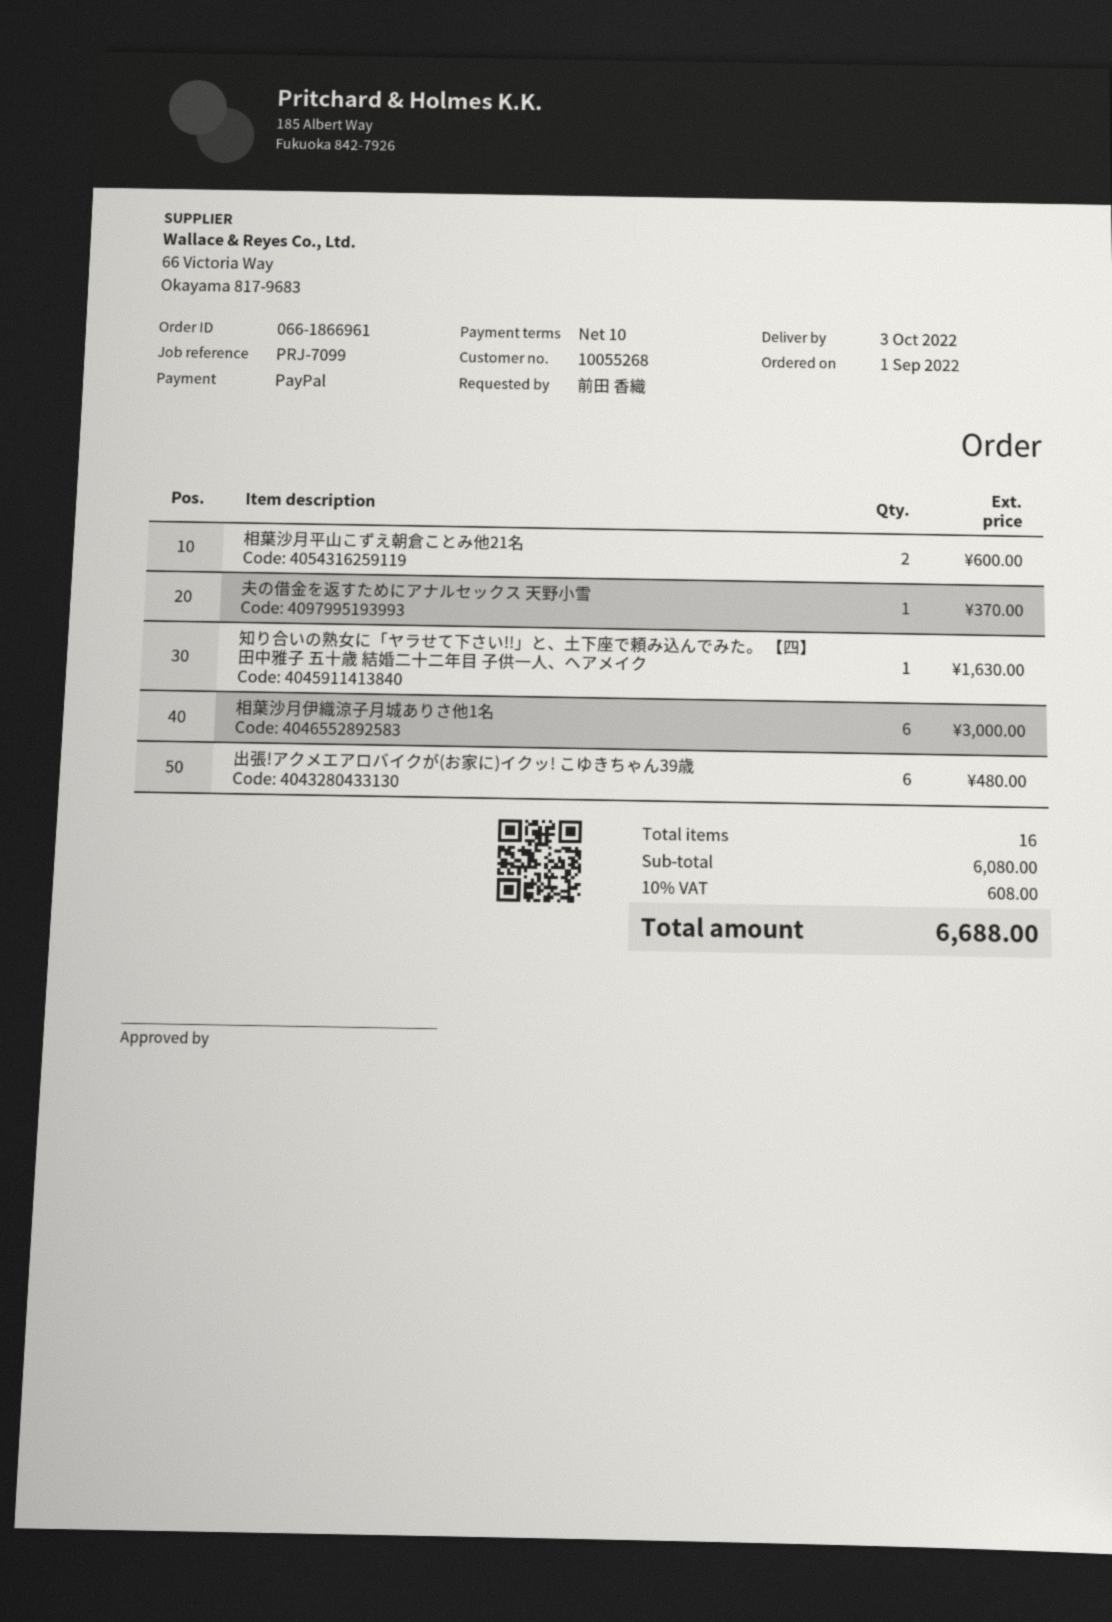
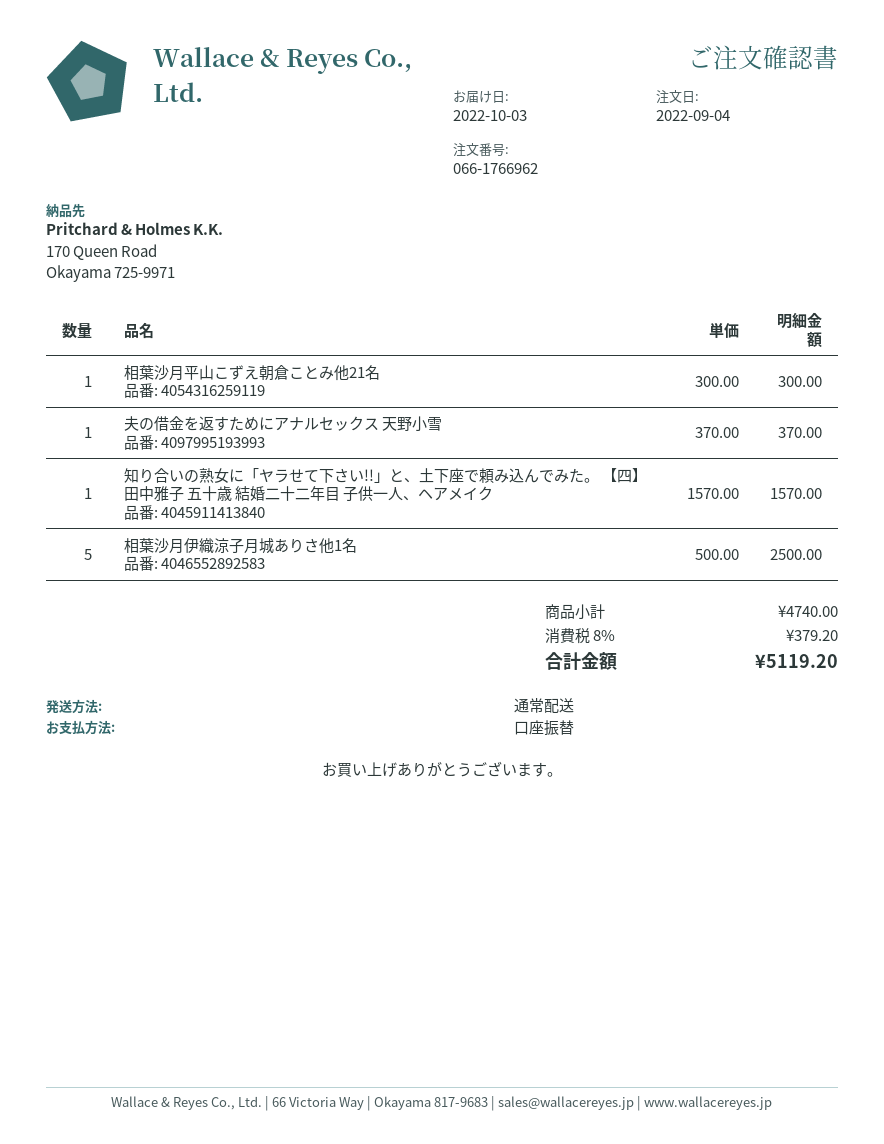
order number: 066-1866961 -> 066-1766962
order date: 2022-09-01 -> 2022-09-04
payment method: PayPal -> direct debit
相葉沙月平山こずえ朝倉ことみ他21名: 2 for 600.00 -> 1 for 300.00
知り合いの熟女に「ヤラせて下さい!!」と、土下座で頼み込んでみた。 【四】 田中雅子 五十歳 結婚二十二年目 子供一人、ヘアメイク: 1 for 1630.00 -> 1 for 1570.00
相葉沙月伊織涼子月城ありさ他1名: 6 for 3000.00 -> 5 for 2500.00
出張!アクメエアロバイクが(お家に)イクッ! こゆきちゃん39歳: 6 for 480.00 -> none
subtotal: 6080.00 -> 4740.00
tax: 10% = 608.00 -> 8% = 379.20
total: 6688.00 -> 5119.20

